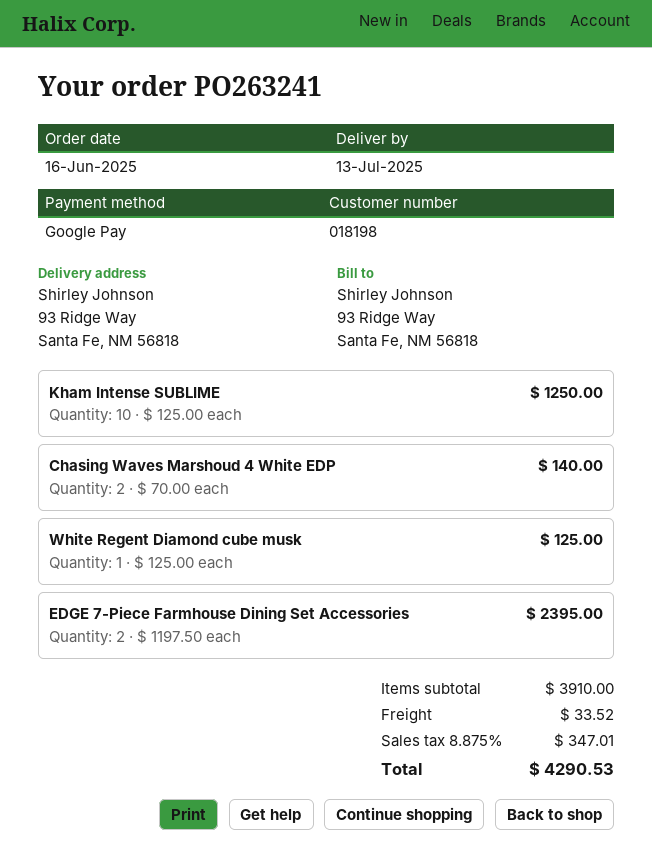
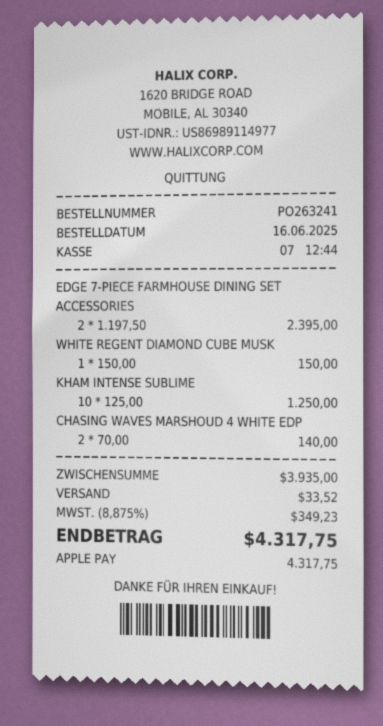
payment method: Google Pay -> Apple Pay
White Regent Diamond cube musk: 1 x 125.00 = 125.00 -> 1 x 150.00 = 150.00
subtotal: 3910.00 -> 3935.00
tax: 8.875% = 347.01 -> 8.875% = 349.23
total: 4290.53 -> 4317.75

